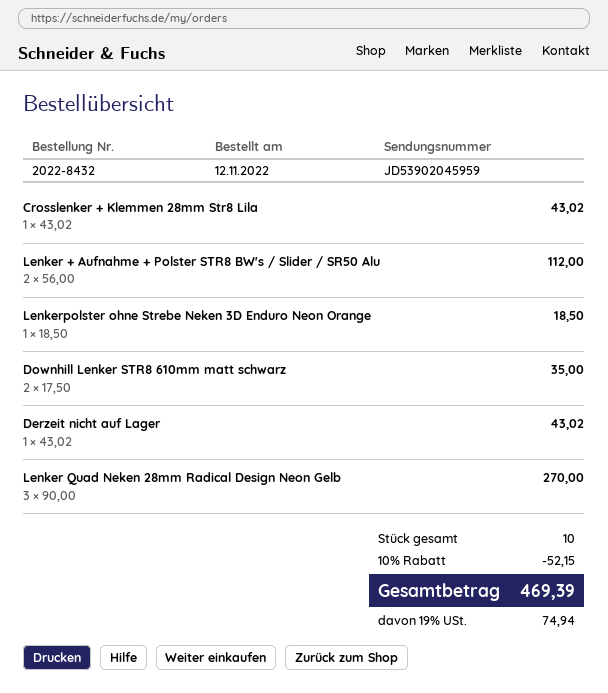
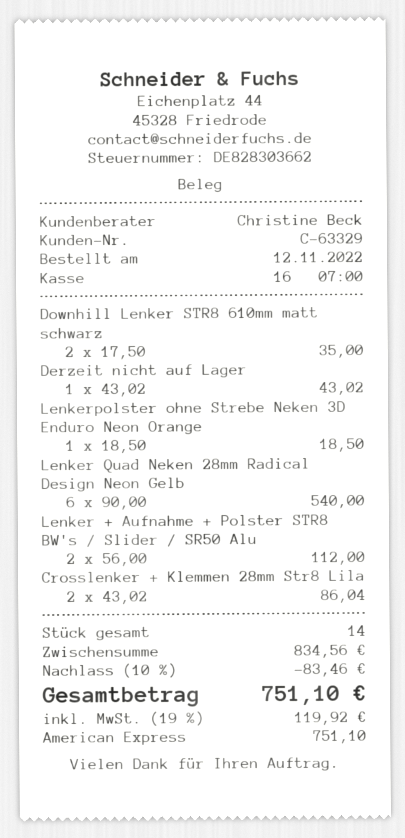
Crosslenker + Klemmen 28mm Str8 Lila: 1 x 43.02 = 43.02 -> 2 x 43.02 = 86.04
Lenker Quad Neken 28mm Radical Design Neon Gelb: 3 x 90.00 = 270.00 -> 6 x 90.00 = 540.00
total quantity: 10 -> 14
discount: 10% = 52.15 -> 10% = 83.46
tax: 19% = 74.94 -> 19% = 119.92
total: 469.39 -> 751.10

